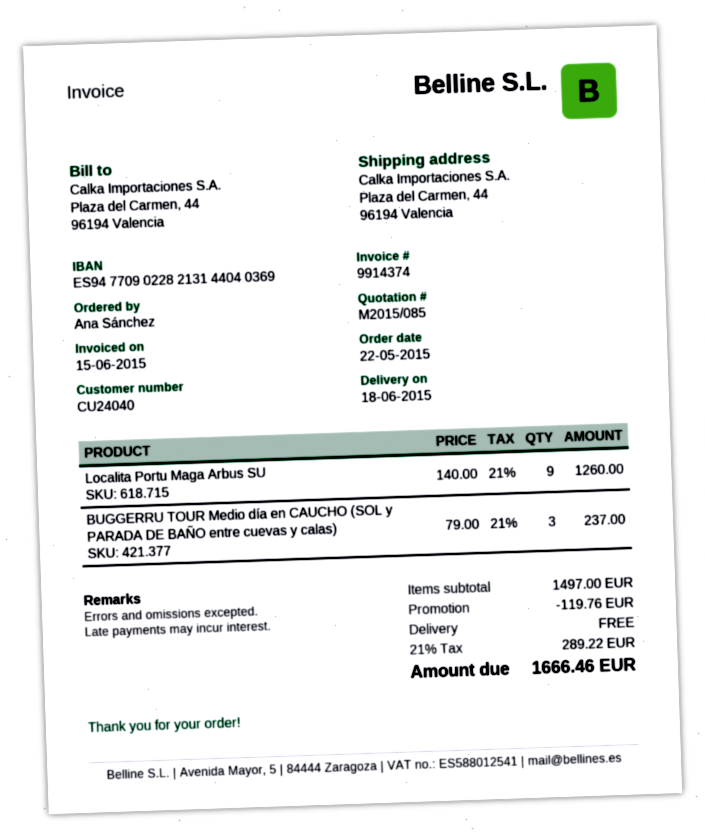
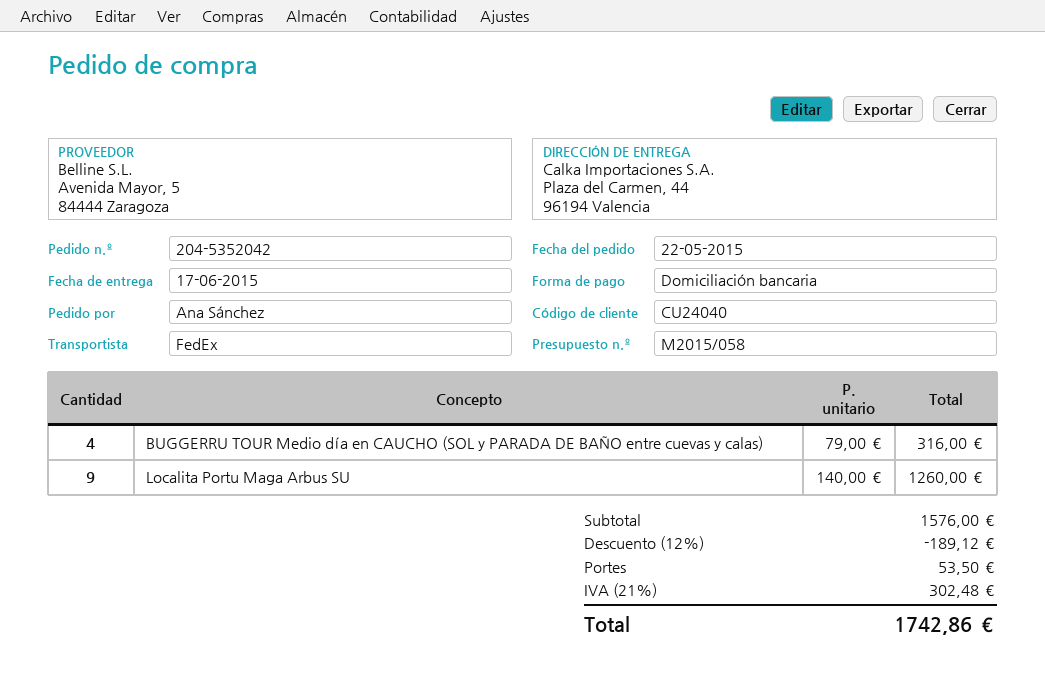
quote number: M2015/085 -> M2015/058
delivery date: 2015-06-18 -> 2015-06-17
BUGGERRU TOUR Medio día en CAUCHO (SOL y PARADA DE BAÑO entre cuevas y calas): 3 x 79.00 = 237.00 -> 4 x 79.00 = 316.00
subtotal: 1497.00 -> 1576.00
discount: 119.76 -> 189.12
shipping: 0.00 -> 53.50
tax: 21% = 289.22 -> 21% = 302.48
total: 1666.46 -> 1742.86

